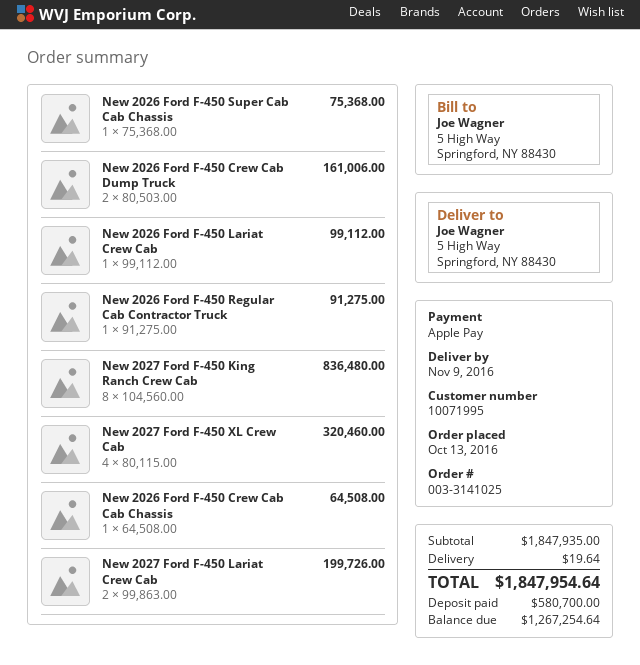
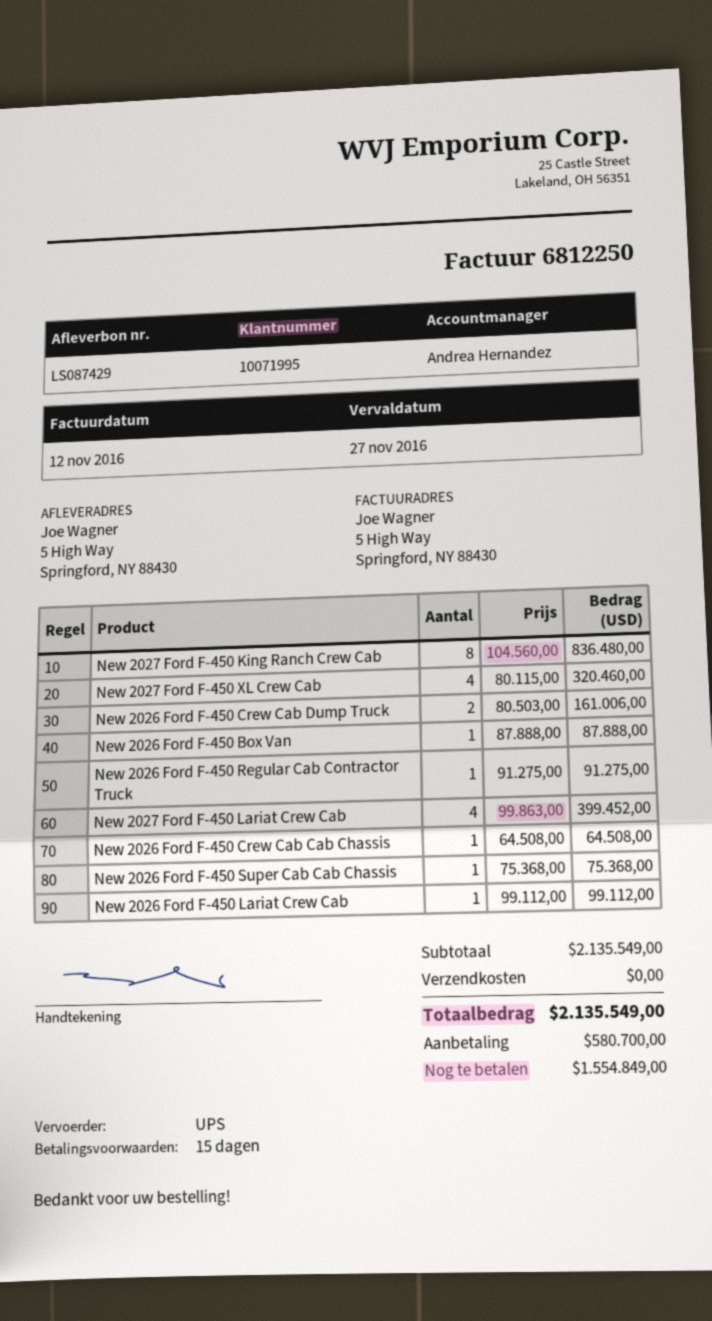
New 2027 Ford F-450 Lariat Crew Cab: 2 x 99863.00 = 199726.00 -> 4 x 99863.00 = 399452.00
New 2026 Ford F-450 Box Van: none -> 1 x 87888.00 = 87888.00
subtotal: 1847935.00 -> 2135549.00
shipping: 19.64 -> 0.00
total: 1847954.64 -> 2135549.00
balance: 1267254.64 -> 1554849.00

